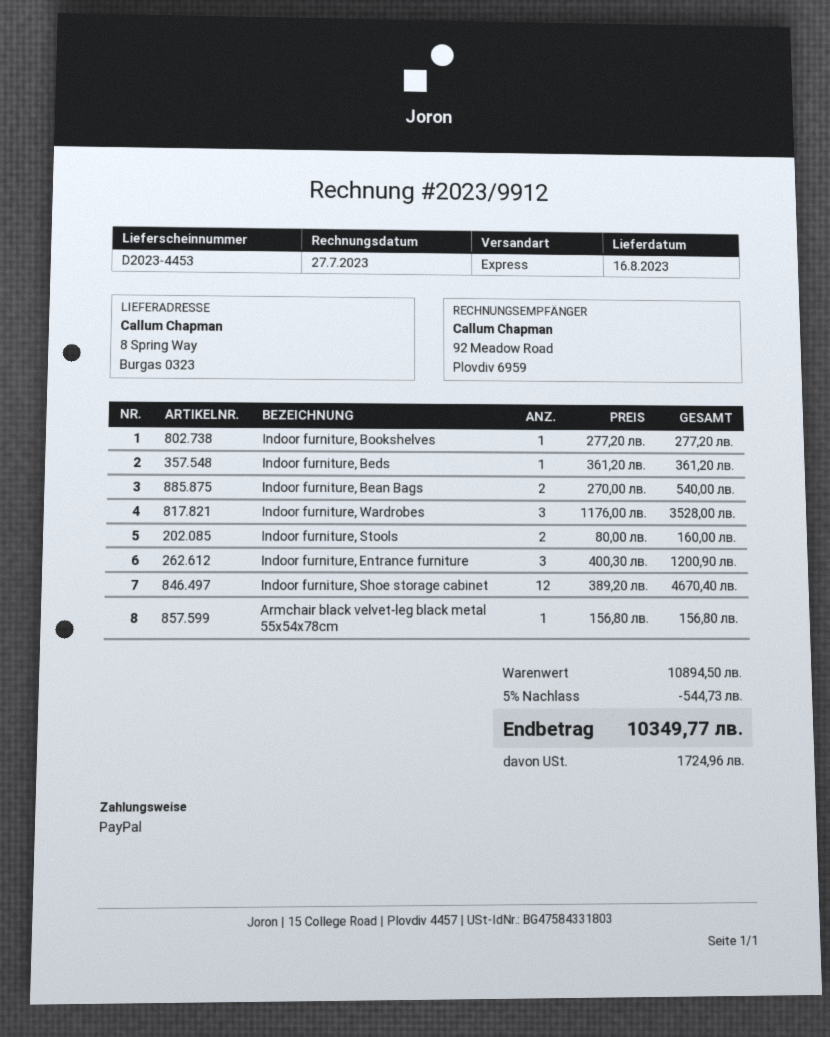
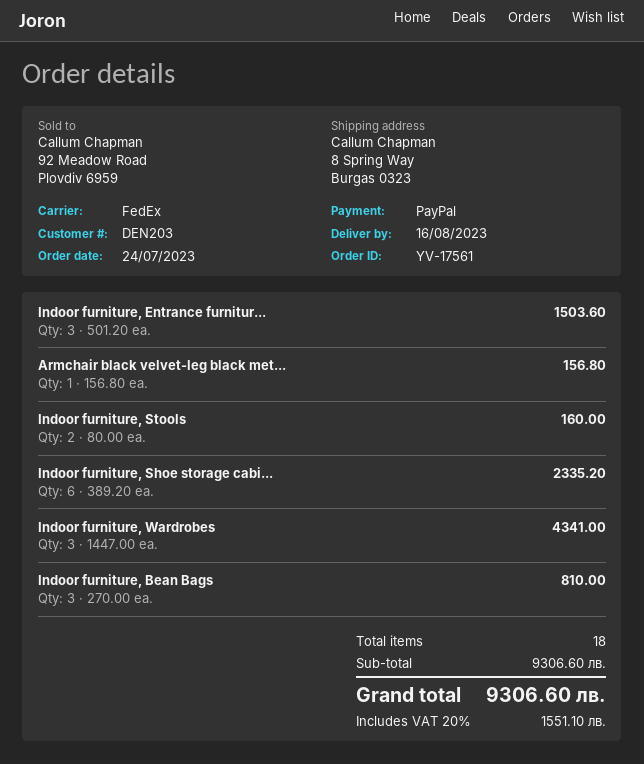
shipping method: express -> FedEx
Indoor furniture, Bookshelves: 1 x 277.20 = 277.20 -> none
Indoor furniture, Beds: 1 x 361.20 = 361.20 -> none
Indoor furniture, Bean Bags: 2 x 270.00 = 540.00 -> 3 x 270.00 = 810.00
Indoor furniture, Wardrobes: 3 x 1176.00 = 3528.00 -> 3 x 1447.00 = 4341.00
Indoor furniture, Entrance furniture: 3 x 400.30 = 1200.90 -> 3 x 501.20 = 1503.60
Indoor furniture, Shoe storage cabinet: 12 x 389.20 = 4670.40 -> 6 x 389.20 = 2335.20
subtotal: 10894.50 -> 9306.60
discount: 5% = 544.73 -> none
tax: 1724.96 -> 1551.10
total: 10349.77 -> 9306.60

